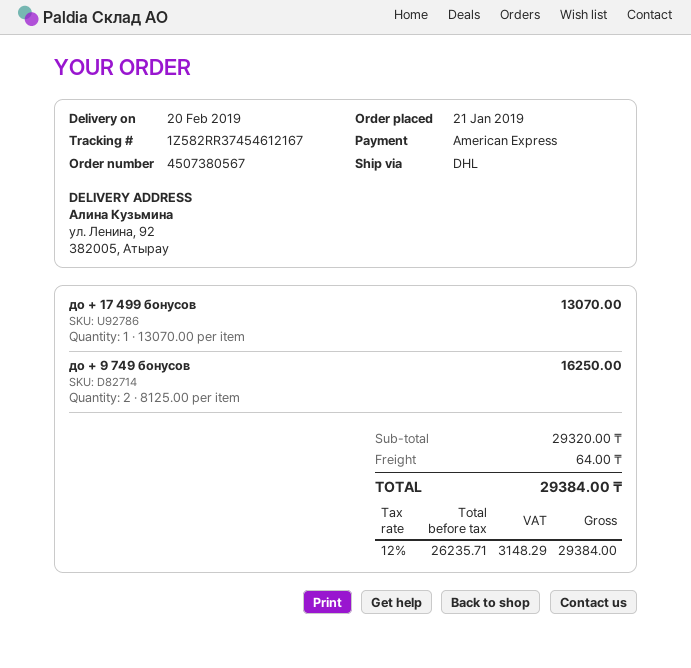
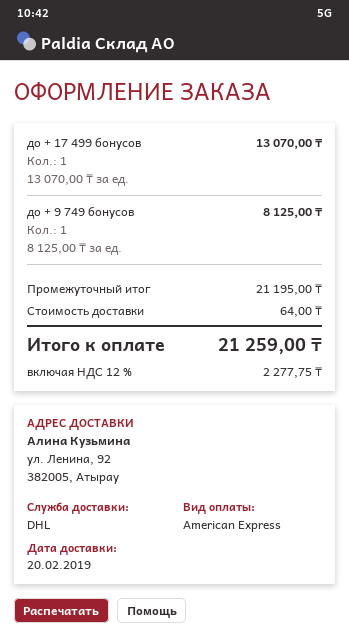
до + 9 749 бонусов: 2 x 8125.00 = 16250.00 -> 1 x 8125.00 = 8125.00
subtotal: 29320.00 -> 21195.00
tax: 12% = 3148.29 -> 12% = 2277.75
total: 29384.00 -> 21259.00

